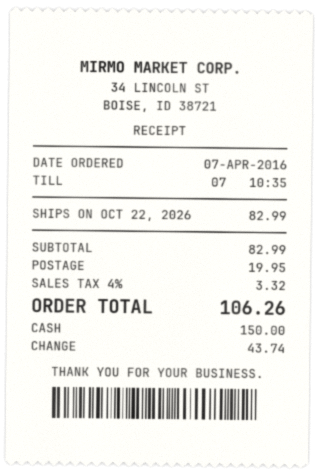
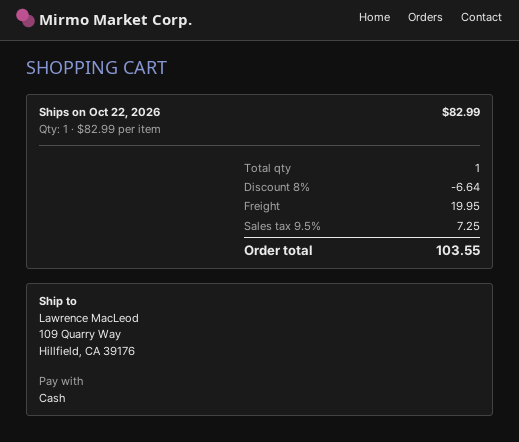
discount: none -> 8% = 6.64
tax: 4% = 3.32 -> 9.5% = 7.25
total: 106.26 -> 103.55

